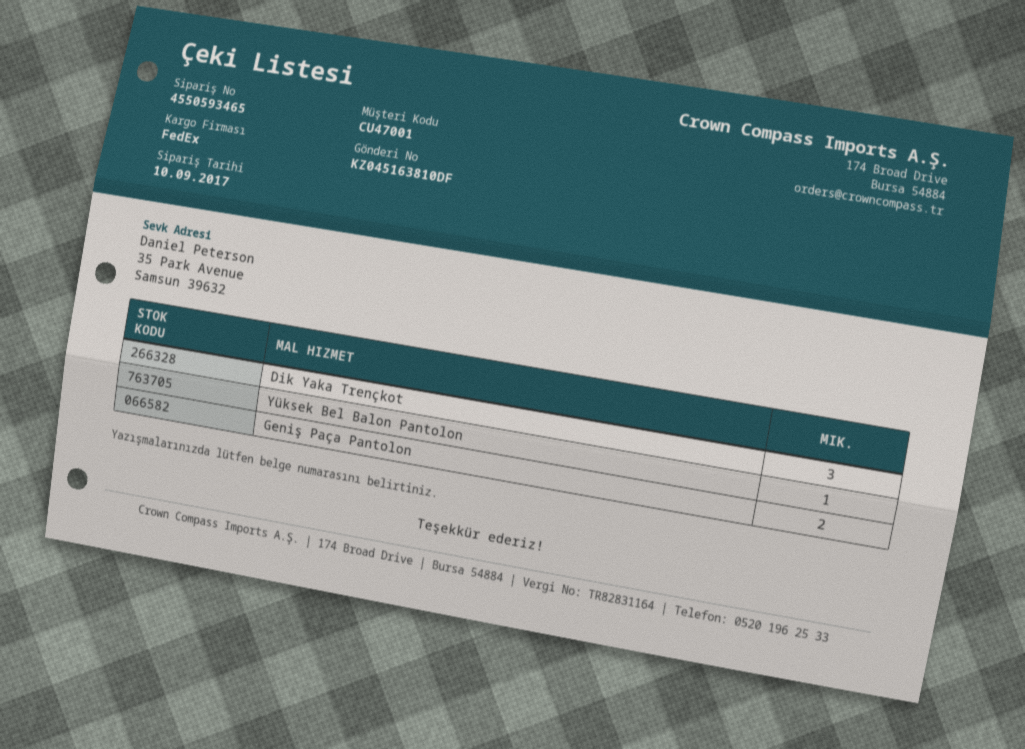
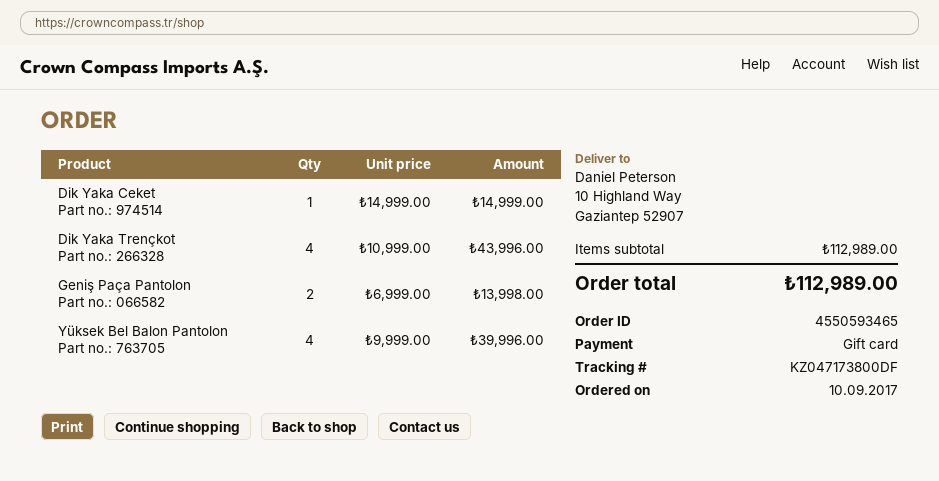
tracking number: KZ045163810DF -> KZ047173800DF
ship to: 35 Park Avenue, Samsun 39632 -> 10 Highland Way, Gaziantep 52907
Dik Yaka Trençkot: 3 -> 4
Yüksek Bel Balon Pantolon: 1 -> 4
Dik Yaka Ceket: none -> 1

